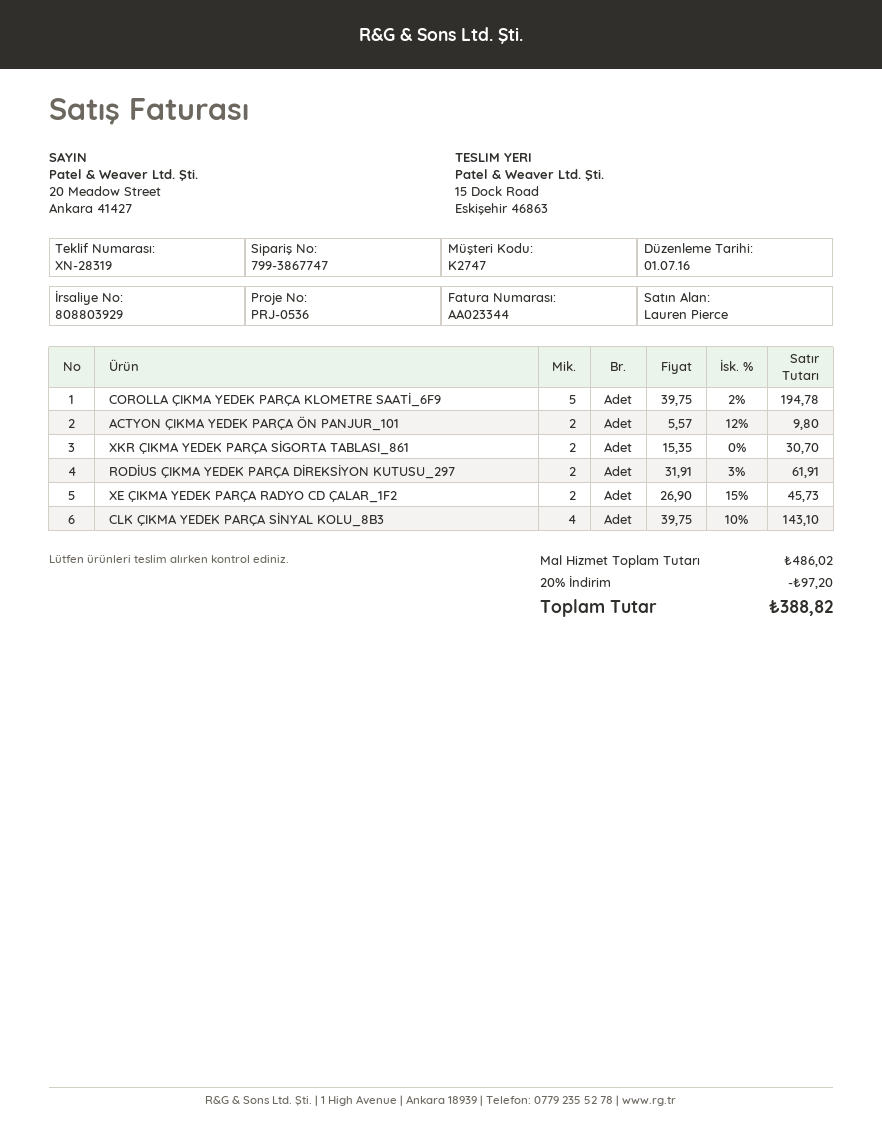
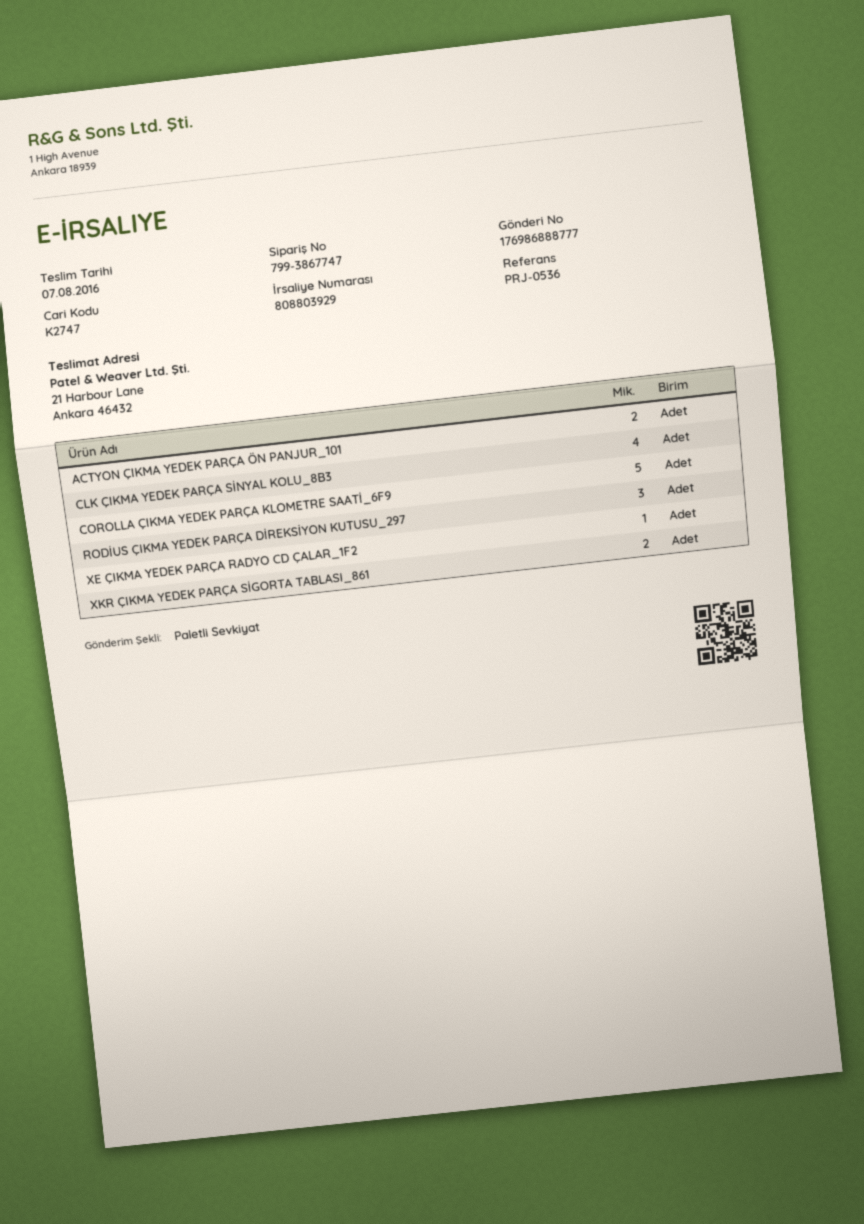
ship to: 15 Dock Road, Eskişehir 46863 -> 21 Harbour Lane, Ankara 46432
RODİUS ÇIKMA YEDEK PARÇA DİREKSİYON KUTUSU_297: 2 -> 3
XE ÇIKMA YEDEK PARÇA RADYO CD ÇALAR_1F2: 2 -> 1

